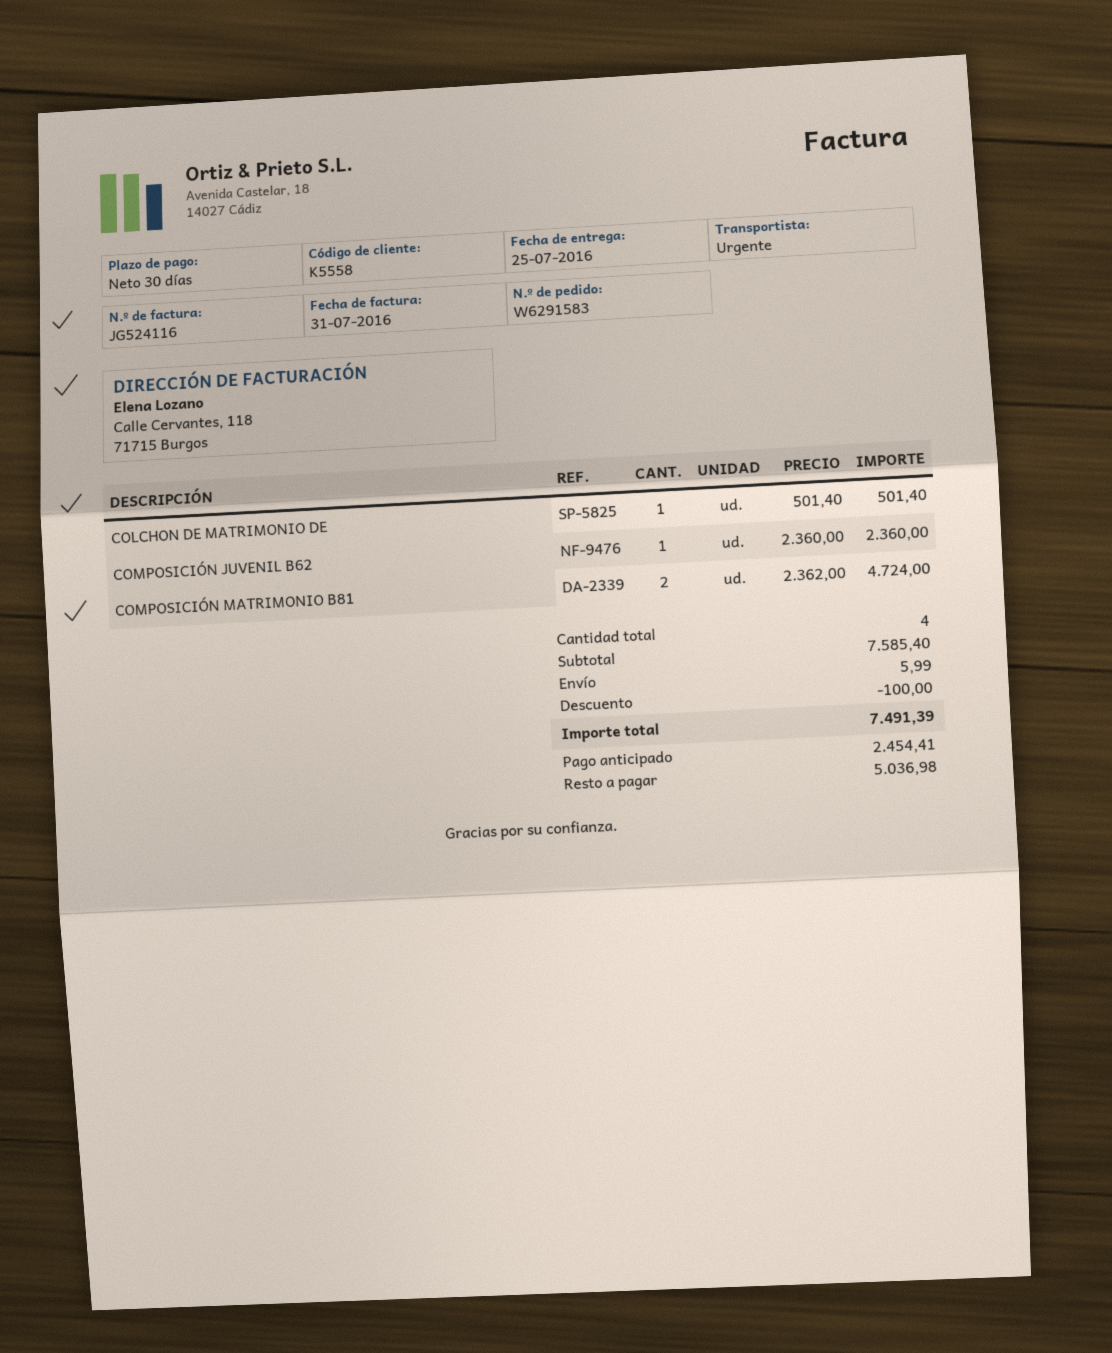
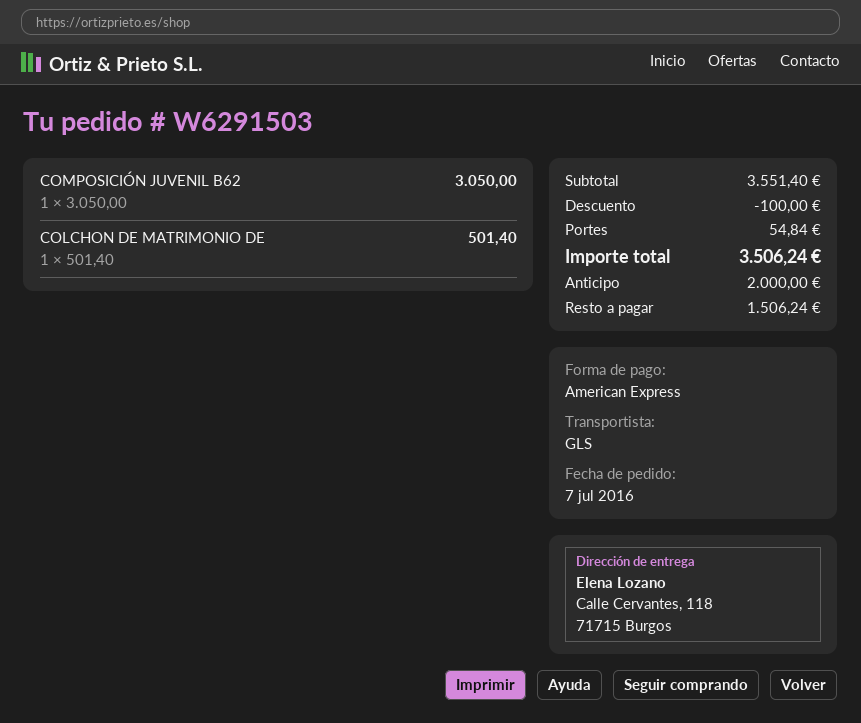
order number: W6291583 -> W6291503
shipping method: express -> GLS
COMPOSICIÓN JUVENIL B62: 1 x 2360.00 = 2360.00 -> 1 x 3050.00 = 3050.00
COMPOSICIÓN MATRIMONIO B81: 2 x 2362.00 = 4724.00 -> none
subtotal: 7585.40 -> 3551.40
shipping: 5.99 -> 54.84
total: 7491.39 -> 3506.24
deposit: 2454.41 -> 2000.00
balance: 5036.98 -> 1506.24

